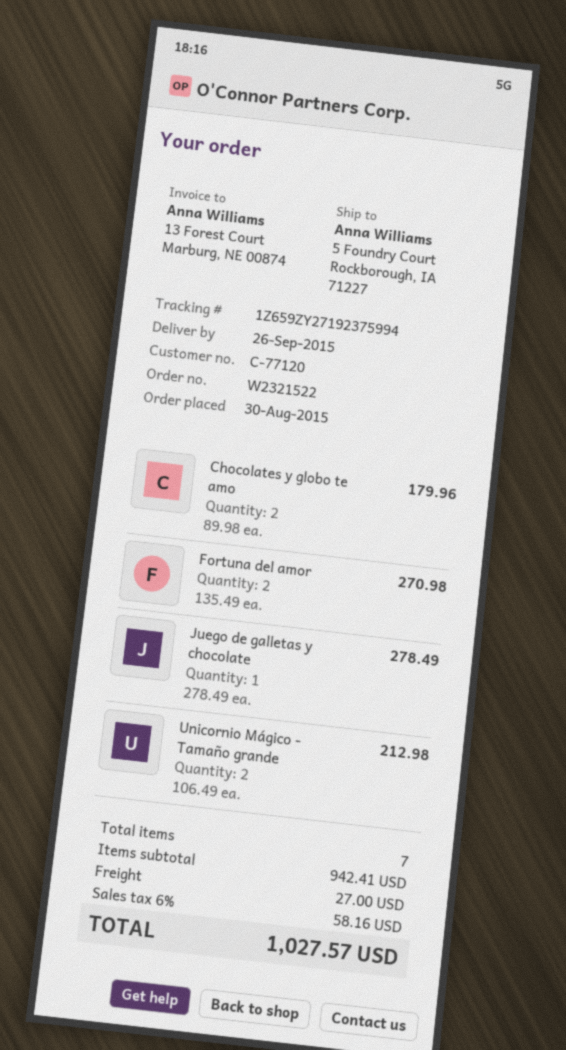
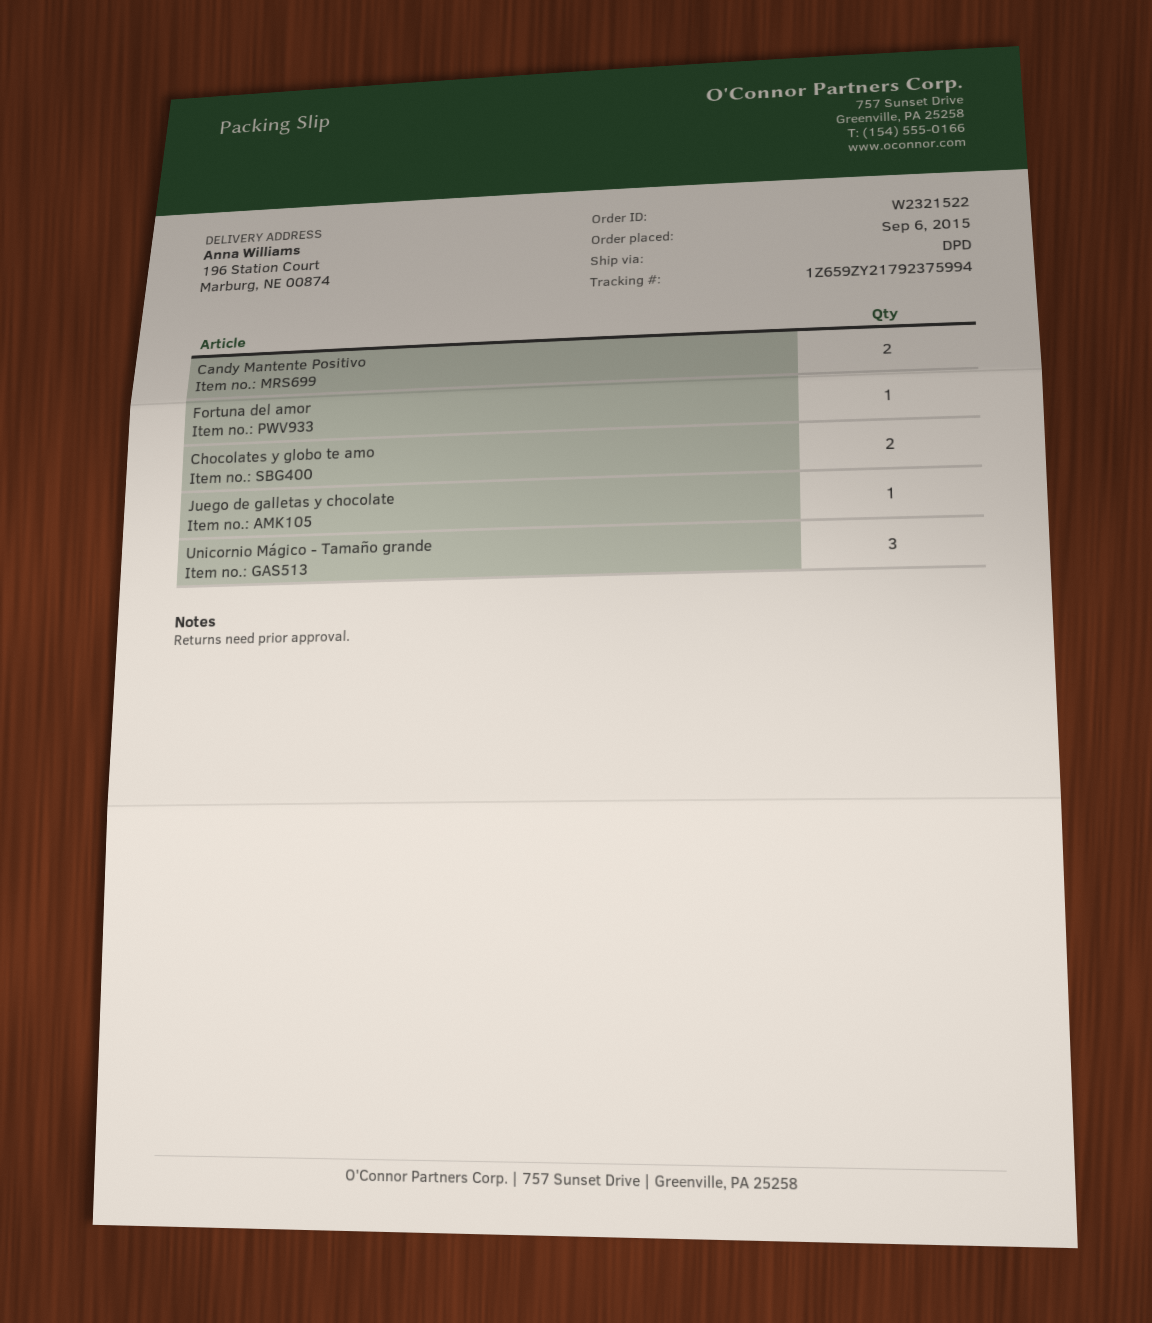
order date: 2015-08-30 -> 2015-09-06
tracking number: 1Z659ZY27192375994 -> 1Z659ZY21792375994
ship to: 5 Foundry Court, Rockborough, IA 71227 -> 196 Station Court, Marburg, NE 00874
Fortuna del amor: 2 -> 1
Unicornio Mágico - Tamaño grande: 2 -> 3
Candy Mantente Positivo: none -> 2

